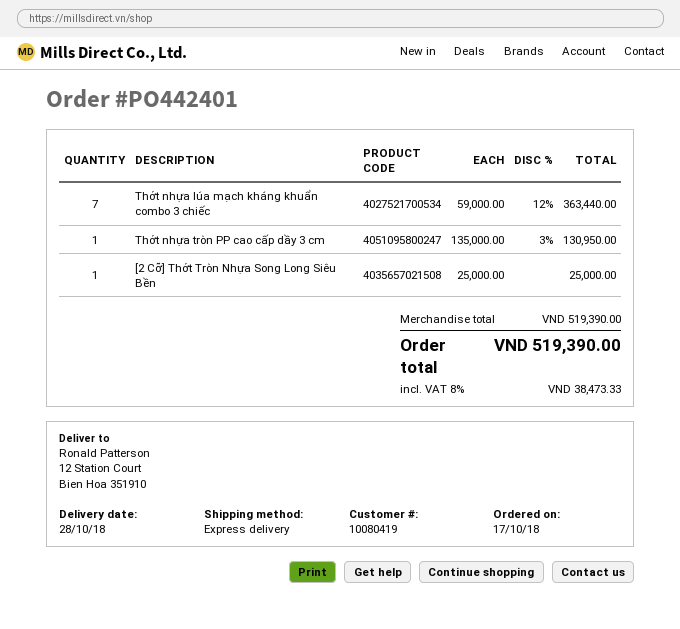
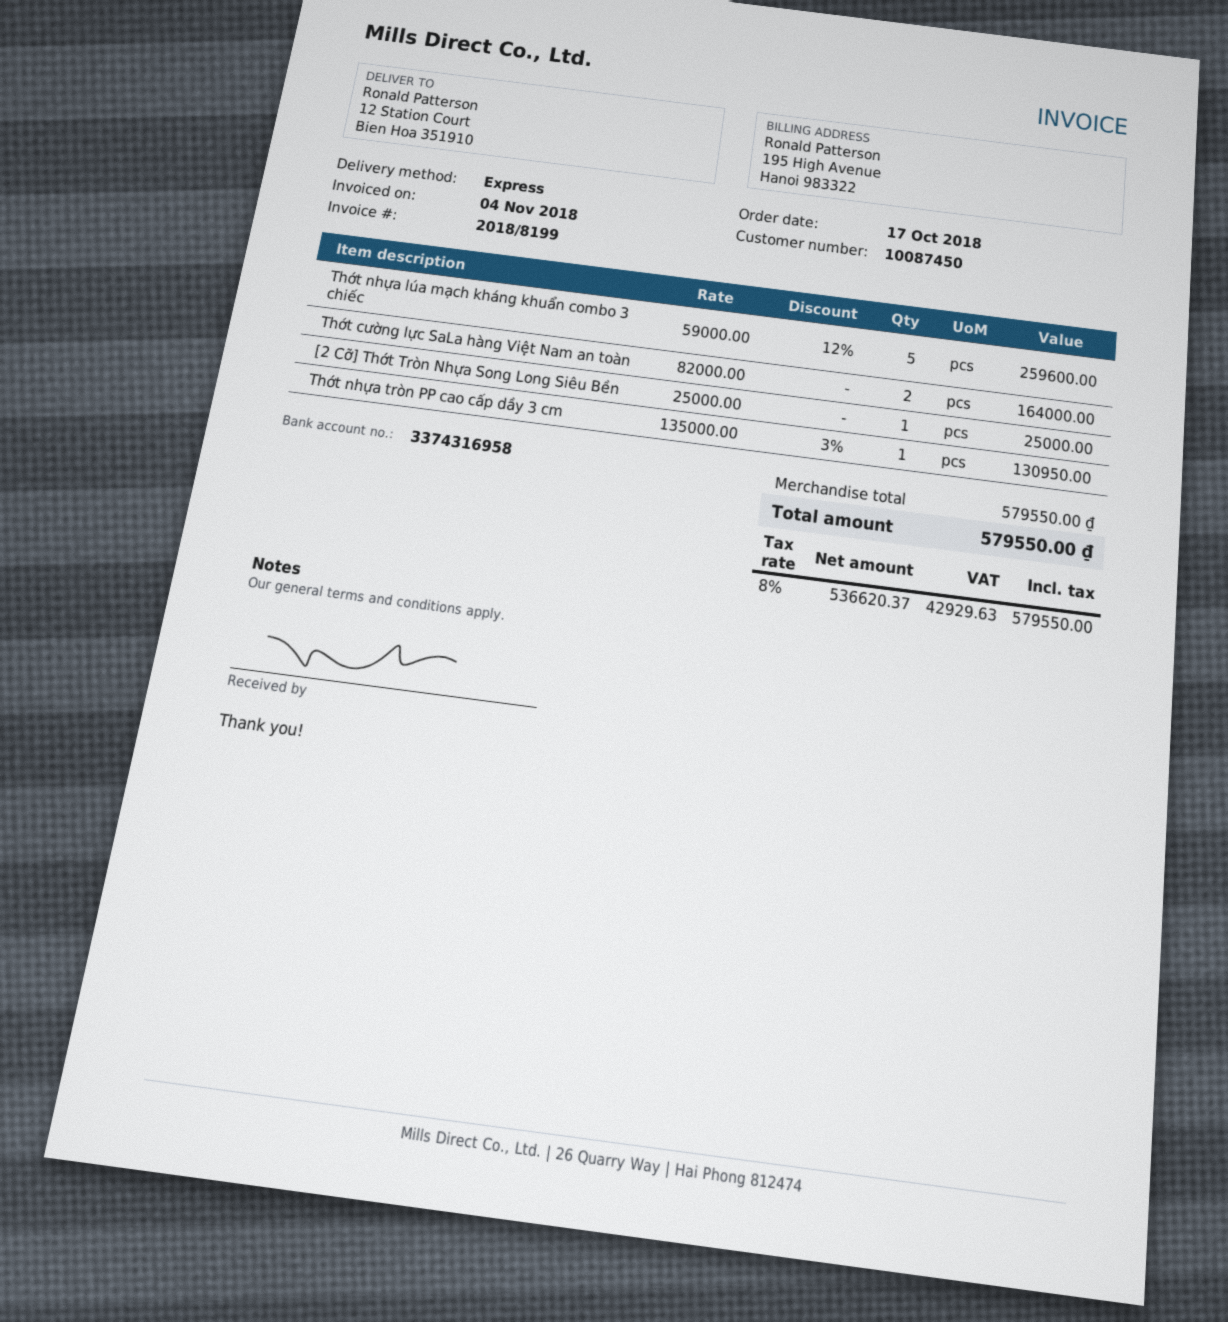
customer number: 10080419 -> 10087450
Thớt nhựa lúa mạch kháng khuẩn combo 3 chiếc: 7 x 59000.00 - 12% = 363440.00 -> 5 x 59000.00 - 12% = 259600.00
Thớt cường lực SaLa hàng Việt Nam an toàn: none -> 2 x 82000.00 = 164000.00
subtotal: 519390.00 -> 579550.00
tax: 8% = 38473.33 -> 8% = 42929.63
total: 519390.00 -> 579550.00

